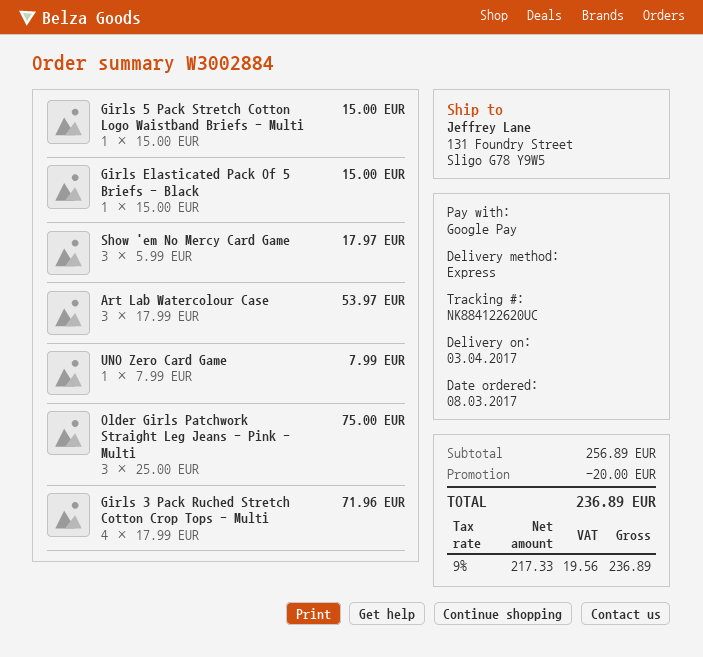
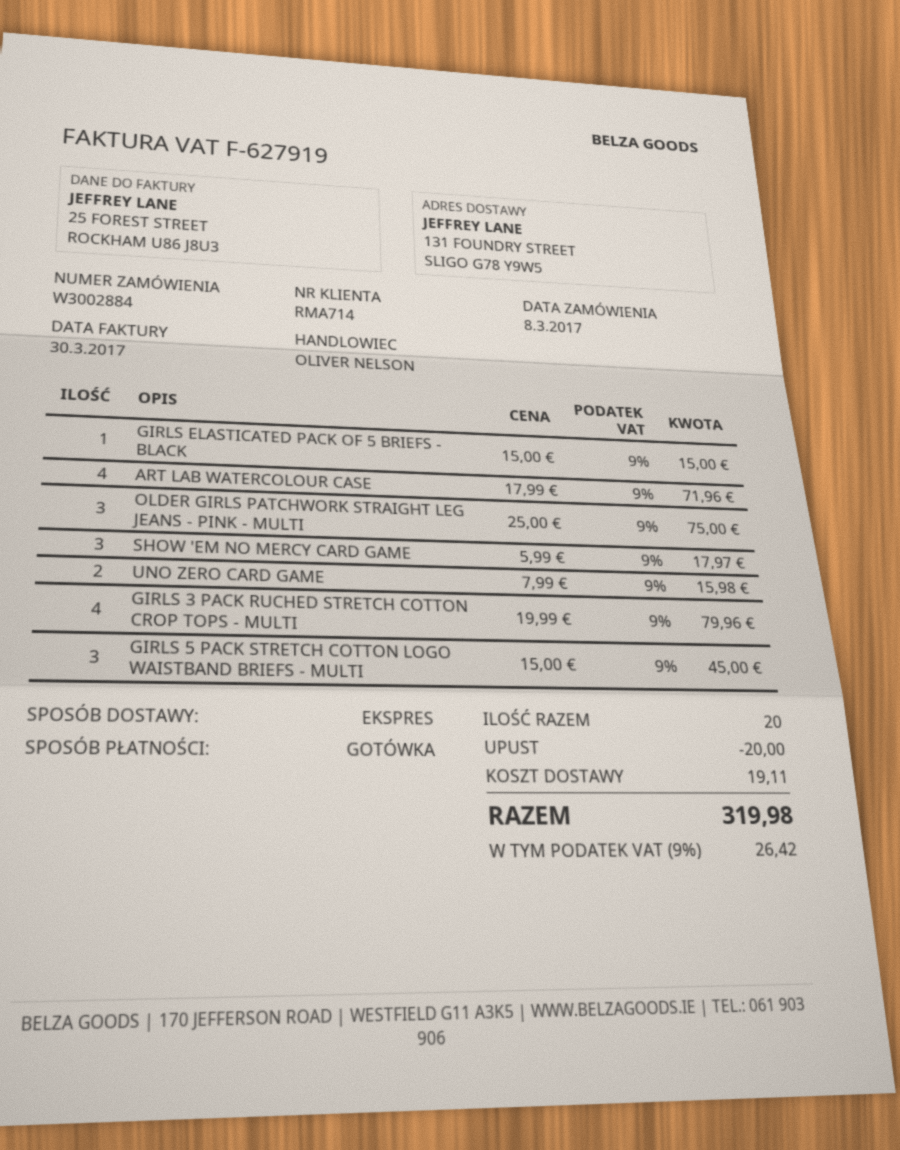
payment method: Google Pay -> cash
Girls 5 Pack Stretch Cotton Logo Waistband Briefs - Multi: 1 x 15.00 = 15.00 -> 3 x 15.00 = 45.00
Art Lab Watercolour Case: 3 x 17.99 = 53.97 -> 4 x 17.99 = 71.96
UNO Zero Card Game: 1 x 7.99 = 7.99 -> 2 x 7.99 = 15.98
Girls 3 Pack Ruched Stretch Cotton Crop Tops - Multi: 4 x 17.99 = 71.96 -> 4 x 19.99 = 79.96
shipping: none -> 19.11
tax: 9% = 19.56 -> 9% = 26.42
total: 236.89 -> 319.98

